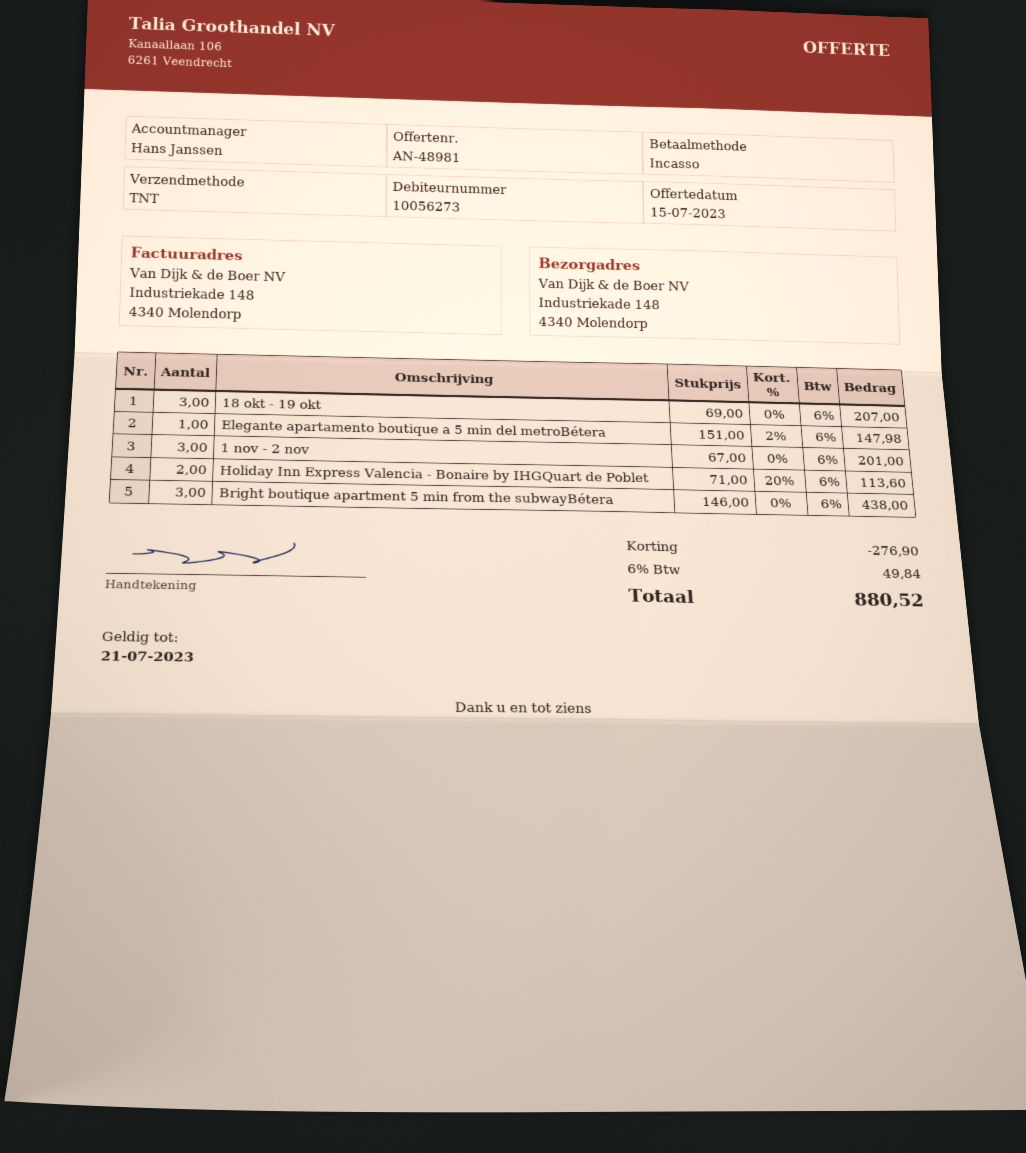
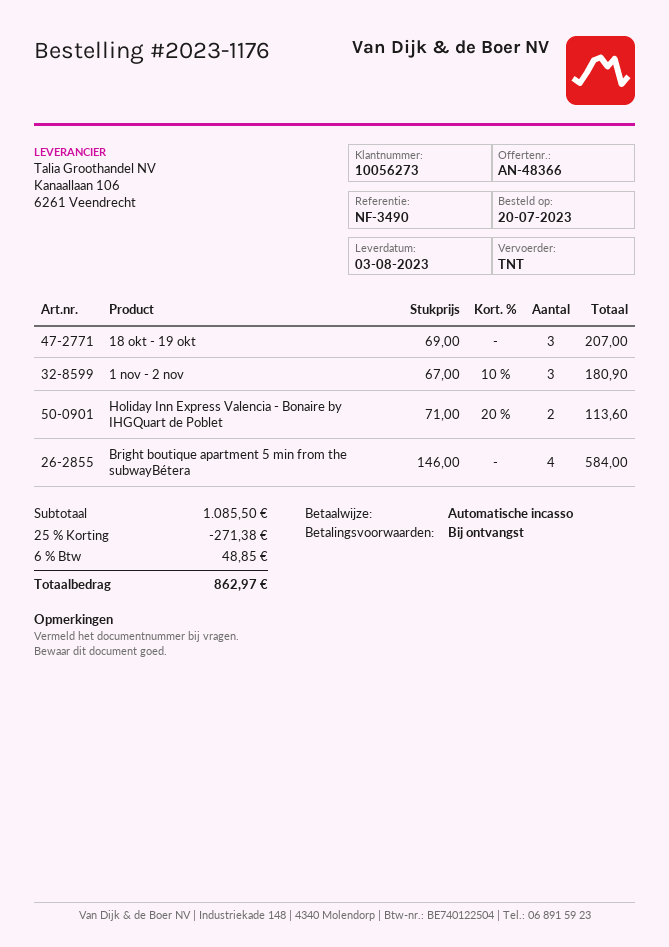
quote number: AN-48981 -> AN-48366
Elegante apartamento boutique a 5 min del metroBétera: 1 x 151.00 - 2% = 147.98 -> none
1 nov - 2 nov: 3 x 67.00 = 201.00 -> 3 x 67.00 - 10% = 180.90
Bright boutique apartment 5 min from the subwayBétera: 3 x 146.00 = 438.00 -> 4 x 146.00 = 584.00
discount: 276.90 -> 271.38
tax: 6% = 49.84 -> 6% = 48.85
total: 880.52 -> 862.97

